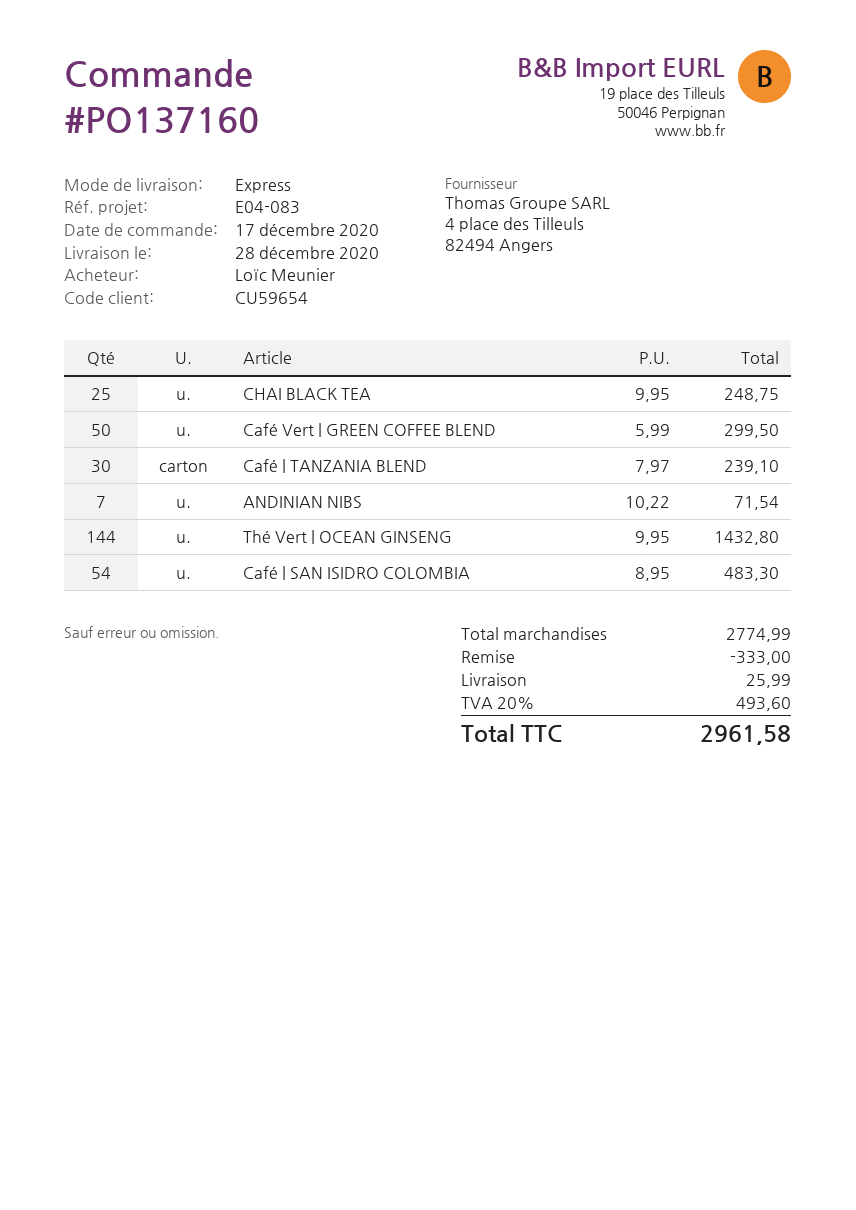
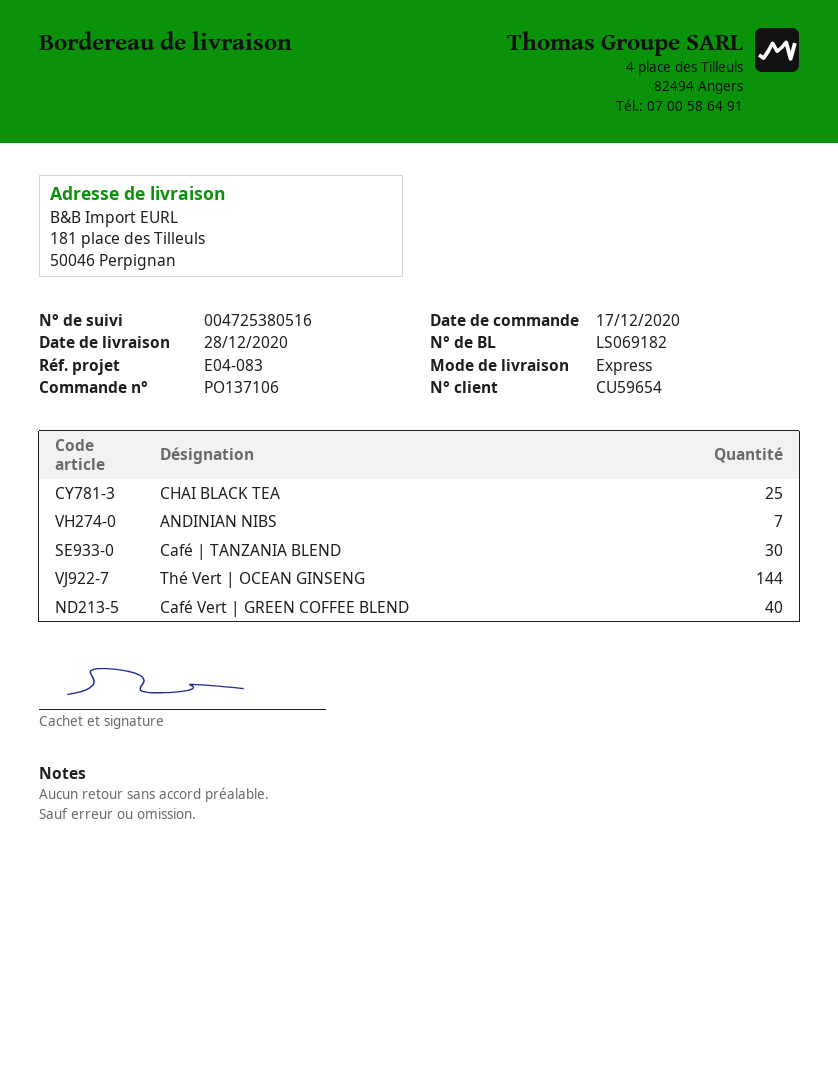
order number: PO137160 -> PO137106
Café Vert | GREEN COFFEE BLEND: 50 -> 40
Café | SAN ISIDRO COLOMBIA: 54 -> none

